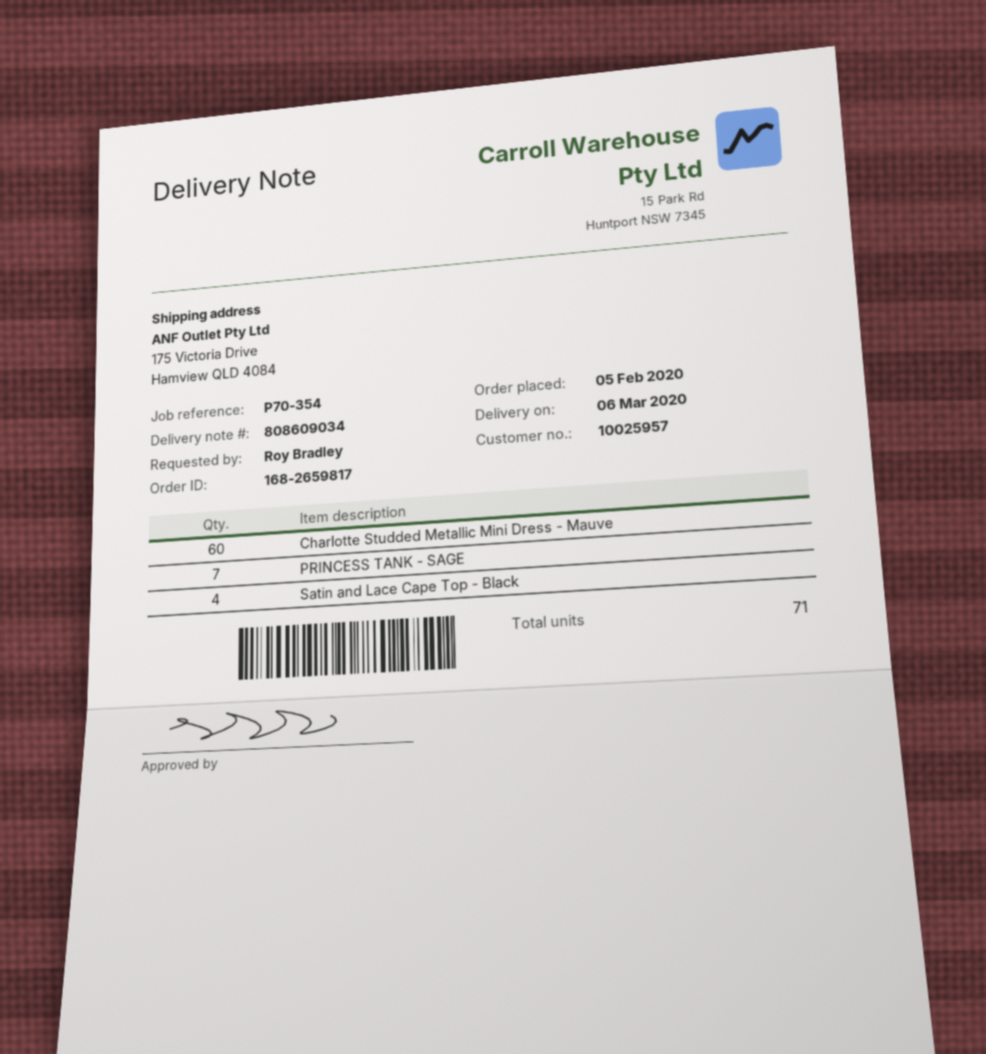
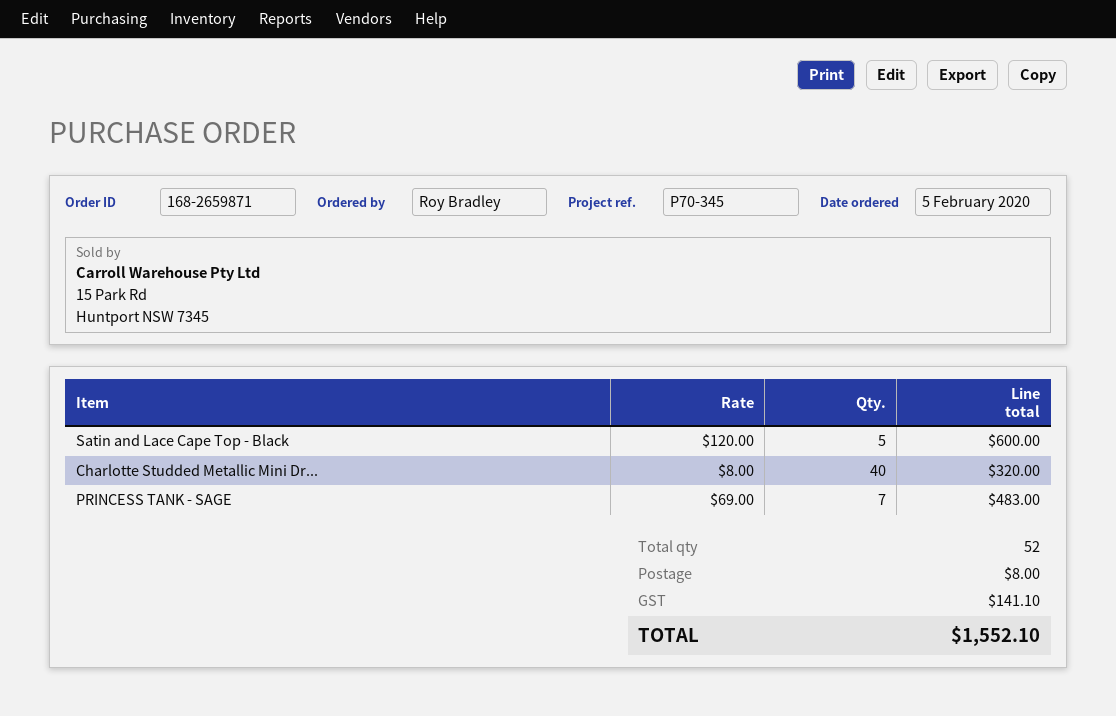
order number: 168-2659817 -> 168-2659871
reference: P70-354 -> P70-345
Charlotte Studded Metallic Mini Dress - Mauve: 60 -> 40
Satin and Lace Cape Top - Black: 4 -> 5
total quantity: 71 -> 52

